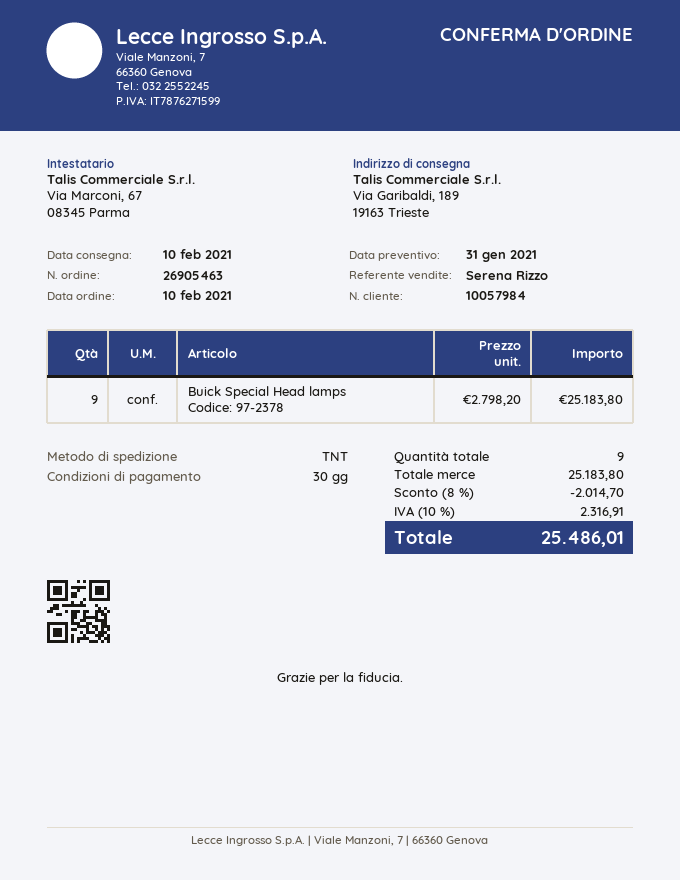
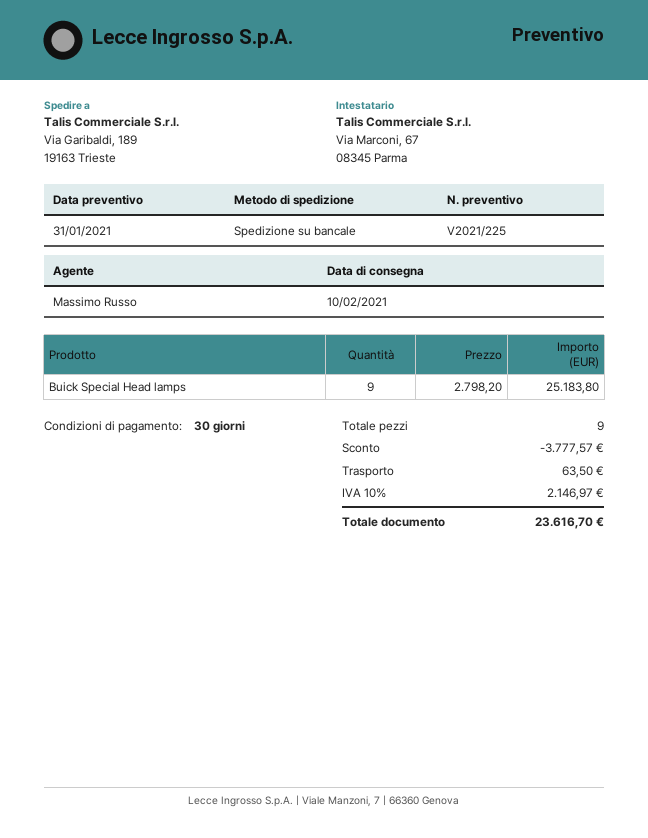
sales rep: Serena Rizzo -> Massimo Russo
shipping method: TNT -> pallet freight
discount: 2014.70 -> 3777.57
shipping: none -> 63.50
tax: 10% = 2316.91 -> 10% = 2146.97
total: 25486.01 -> 23616.70

